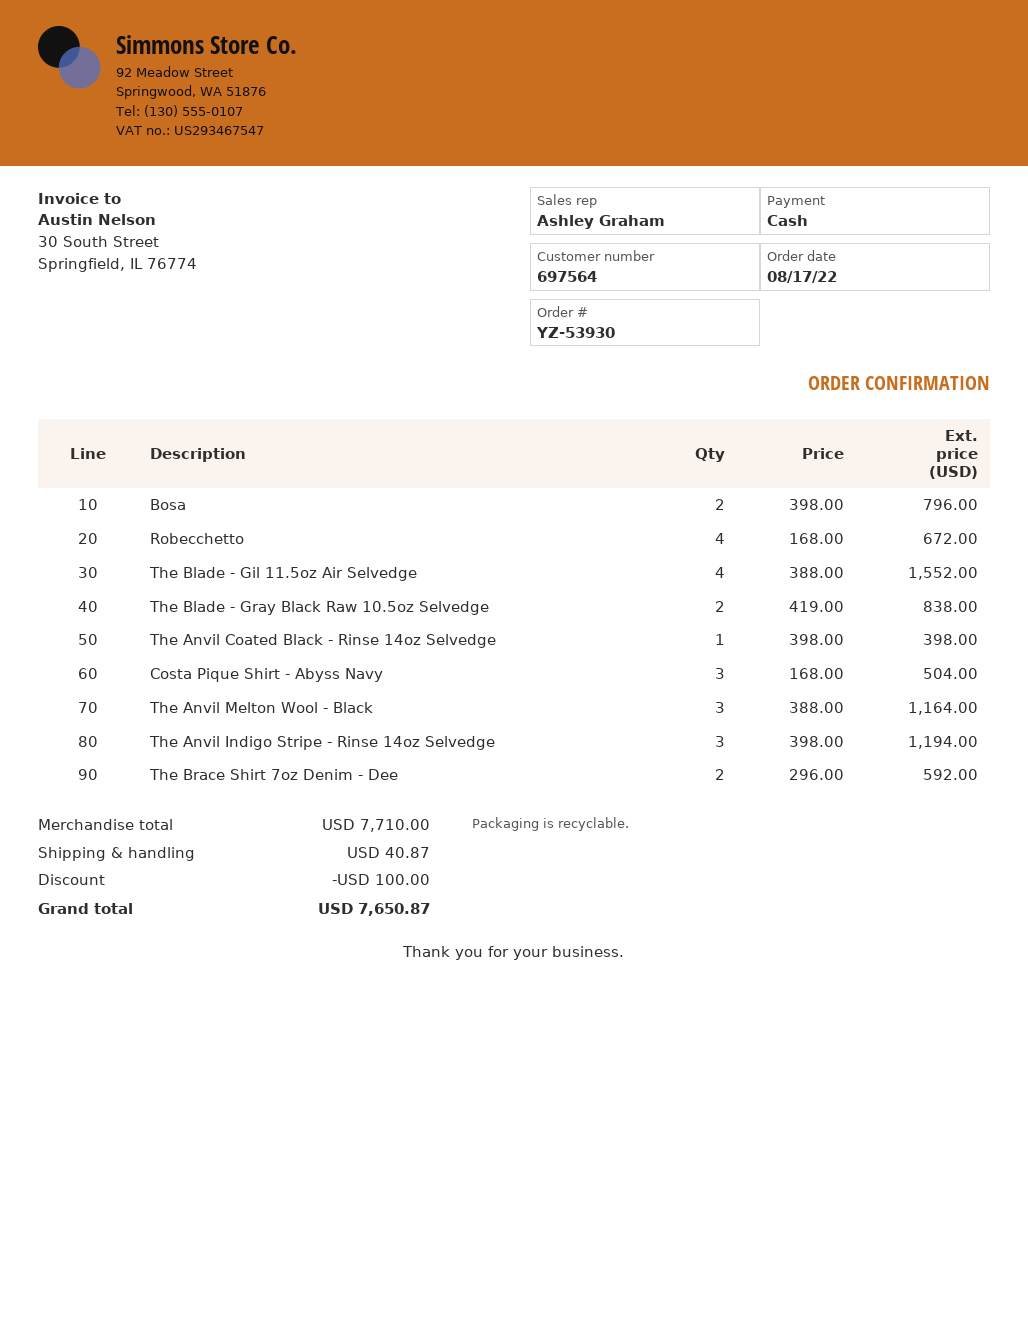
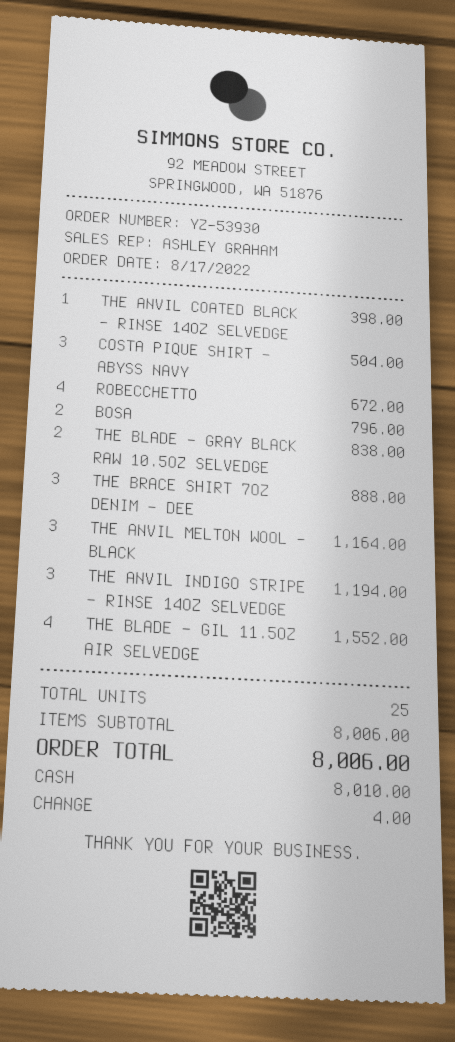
The Brace Shirt 7oz Denim - Dee: 2 for 592.00 -> 3 for 888.00
subtotal: 7710.00 -> 8006.00
discount: 100.00 -> none
shipping: 40.87 -> none
total: 7650.87 -> 8006.00

